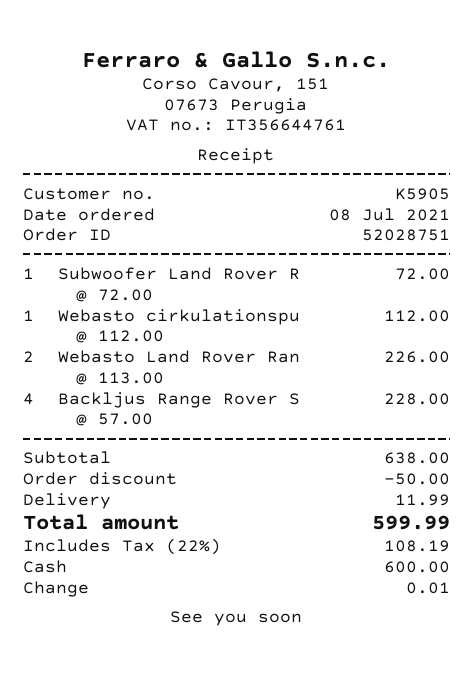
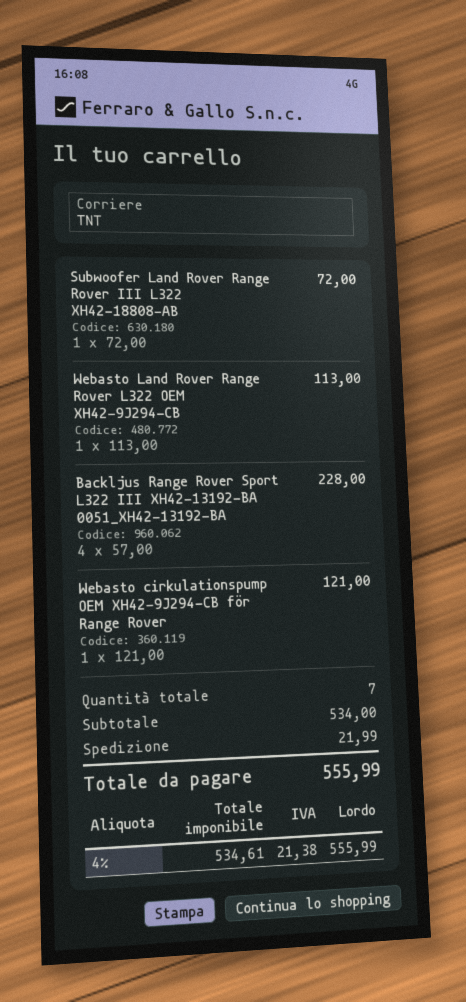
Webasto cirkulationspu: 1 x 112.00 = 112.00 -> 1 x 121.00 = 121.00
Webasto Land Rover Ran: 2 x 113.00 = 226.00 -> 1 x 113.00 = 113.00
subtotal: 638.00 -> 534.00
discount: 50.00 -> none
shipping: 11.99 -> 21.99
tax: 22% = 108.19 -> 4% = 21.38
total: 599.99 -> 555.99

